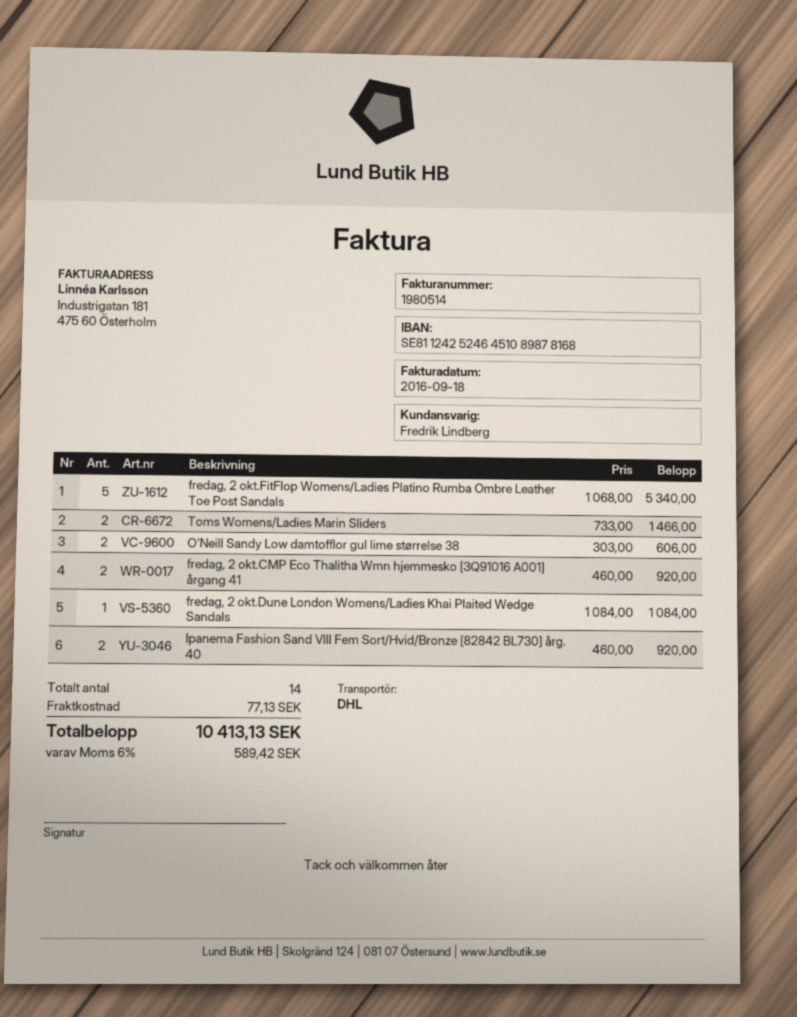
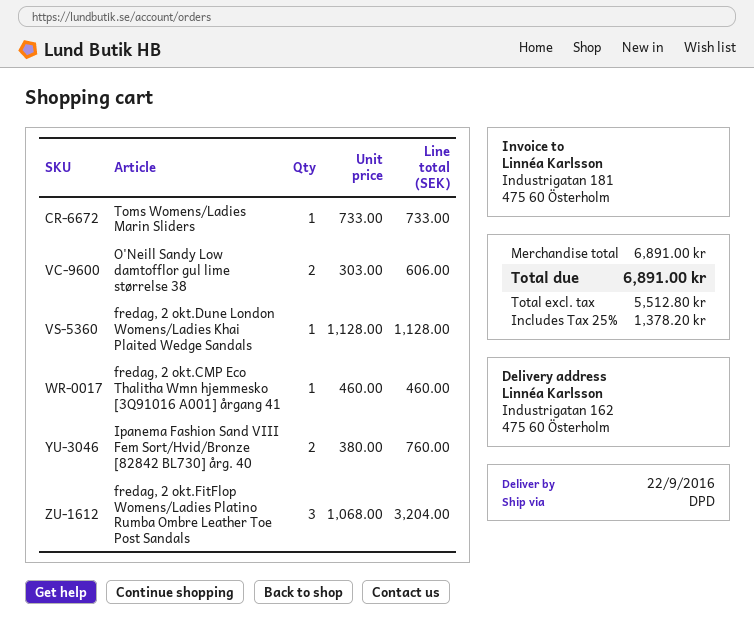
shipping method: DHL -> DPD
fredag, 2 okt.FitFlop Womens/Ladies Platino Rumba Ombre Leather Toe Post Sandals: 5 x 1068.00 = 5340.00 -> 3 x 1068.00 = 3204.00
Toms Womens/Ladies Marin Sliders: 2 x 733.00 = 1466.00 -> 1 x 733.00 = 733.00
fredag, 2 okt.CMP Eco Thalitha Wmn hjemmesko [3Q91016 A001] årgang 41: 2 x 460.00 = 920.00 -> 1 x 460.00 = 460.00
fredag, 2 okt.Dune London Womens/Ladies Khai Plaited Wedge Sandals: 1 x 1084.00 = 1084.00 -> 1 x 1128.00 = 1128.00
Ipanema Fashion Sand VIII Fem Sort/Hvid/Bronze [82842 BL730] årg. 40: 2 x 460.00 = 920.00 -> 2 x 380.00 = 760.00
shipping: 77.13 -> none
tax: 6% = 589.42 -> 25% = 1378.20
total: 10413.13 -> 6891.00

